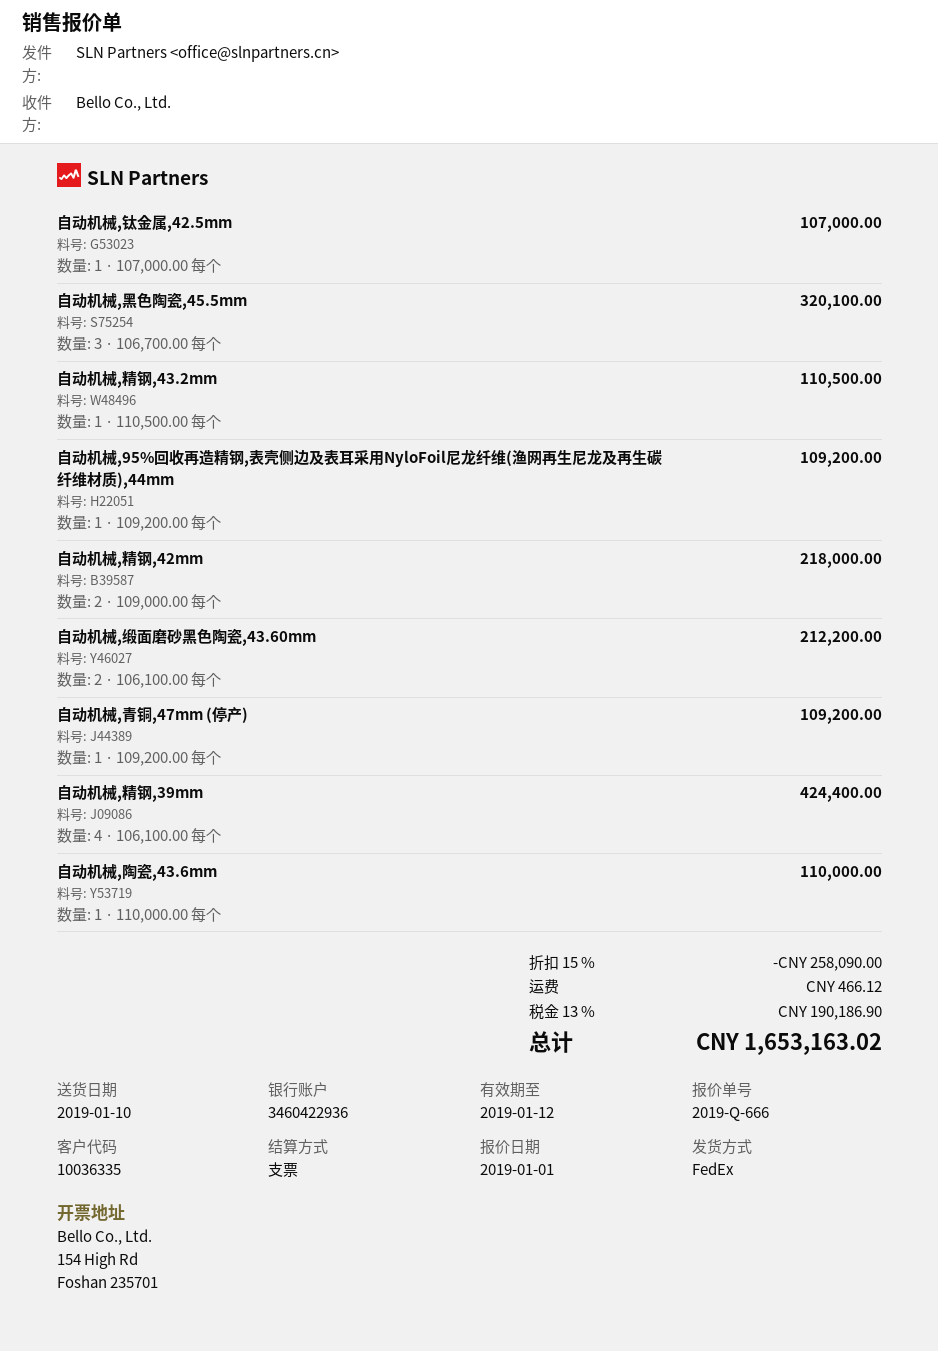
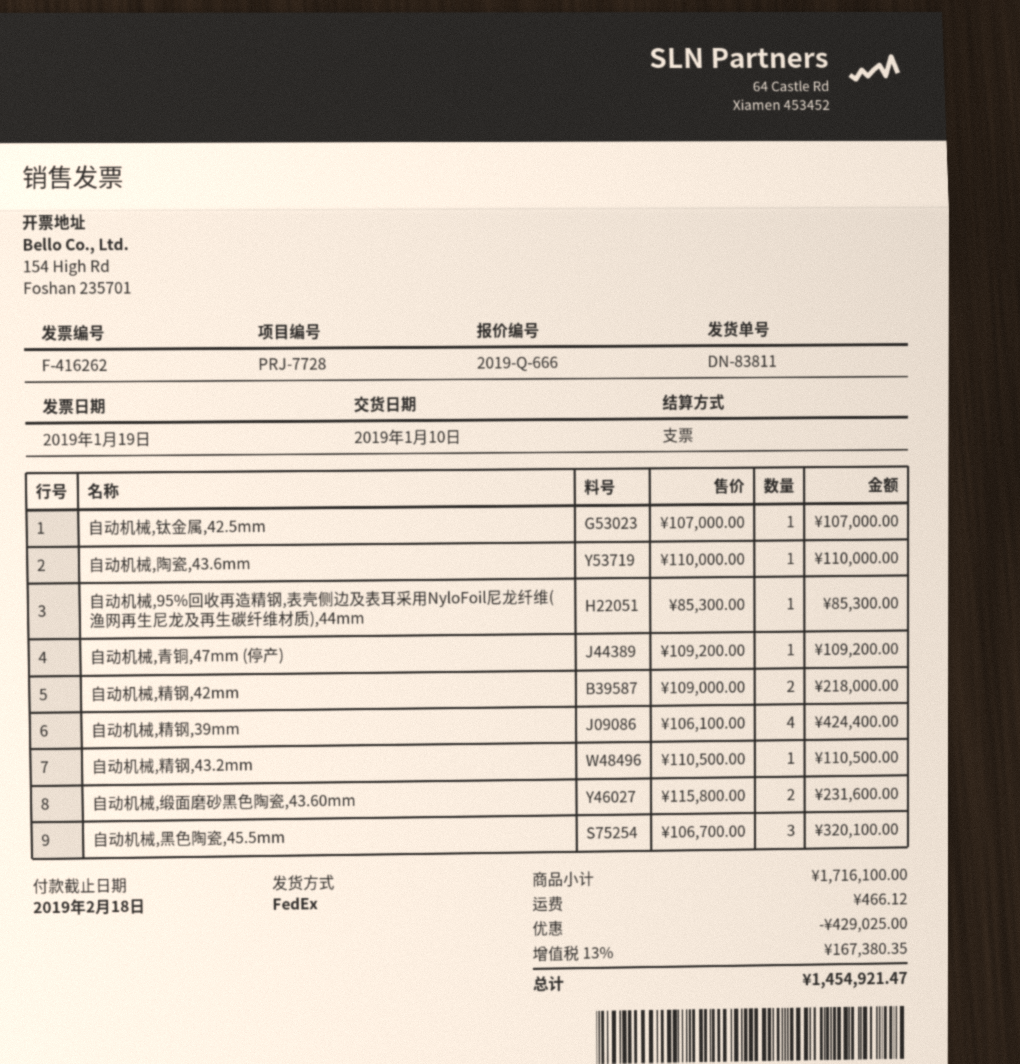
自动机械,95%回收再造精钢,表壳侧边及表耳采用NyloFoil尼龙纤维(渔网再生尼龙及再生碳纤维材质),44mm: 1 x 109200.00 = 109200.00 -> 1 x 85300.00 = 85300.00
自动机械,缎面磨砂黑色陶瓷,43.60mm: 2 x 106100.00 = 212200.00 -> 2 x 115800.00 = 231600.00
discount: 258090.00 -> 429025.00
tax: 13% = 190186.90 -> 13% = 167380.35
total: 1653163.02 -> 1454921.47

